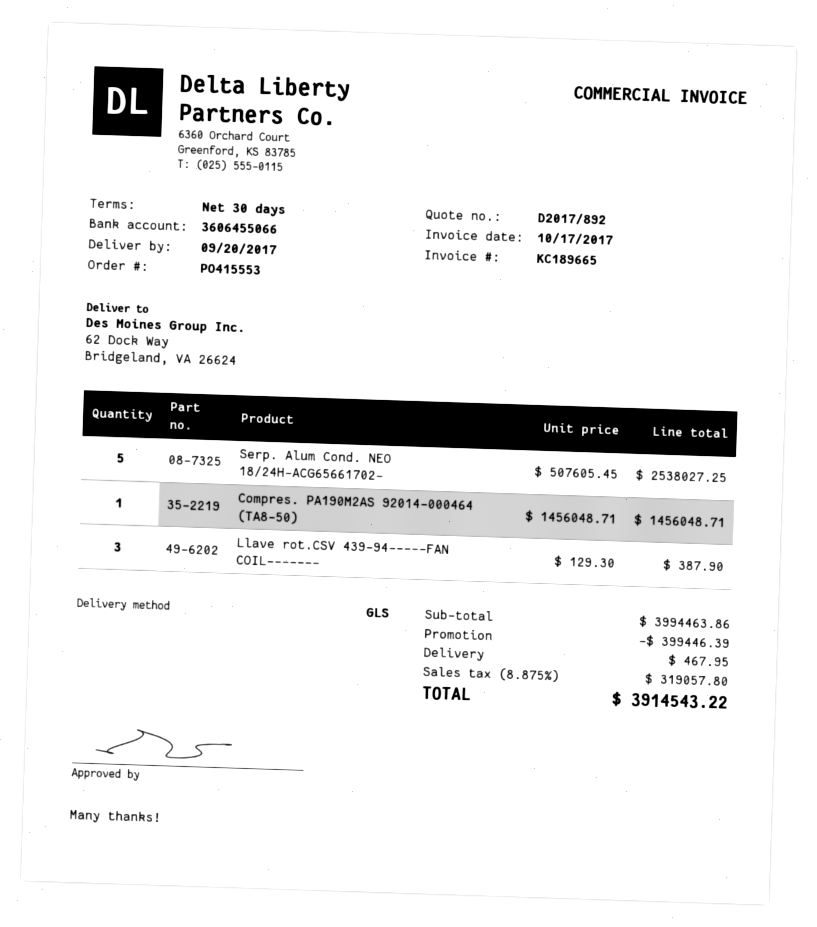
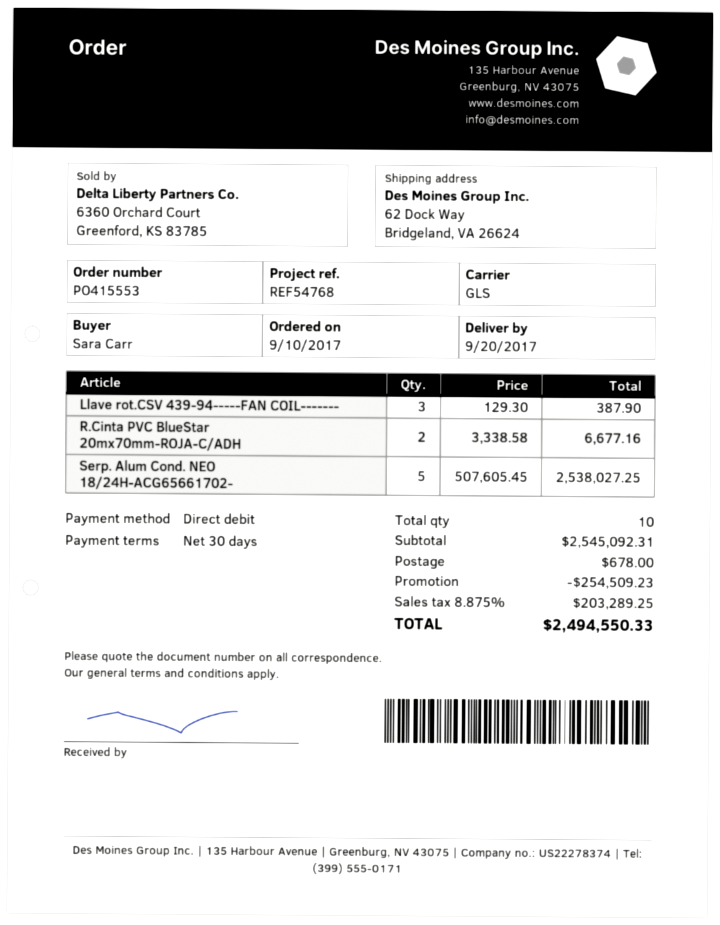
Compres. PA190M2AS 92014-000464 (TA8-50): 1 x 1456048.71 = 1456048.71 -> none
R.Cinta PVC BlueStar 20mx70mm-ROJA-C/ADH: none -> 2 x 3338.58 = 6677.16
subtotal: 3994463.86 -> 2545092.31
discount: 399446.39 -> 254509.23
shipping: 467.95 -> 678.00
tax: 8.875% = 319057.80 -> 8.875% = 203289.25
total: 3914543.22 -> 2494550.33

